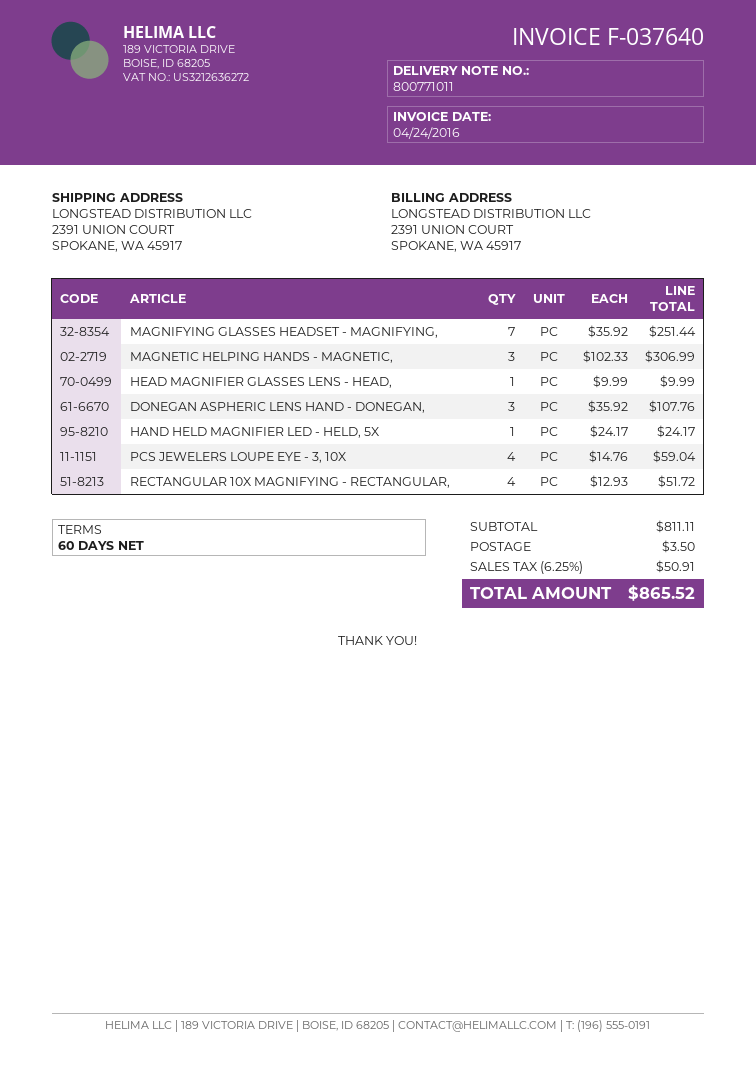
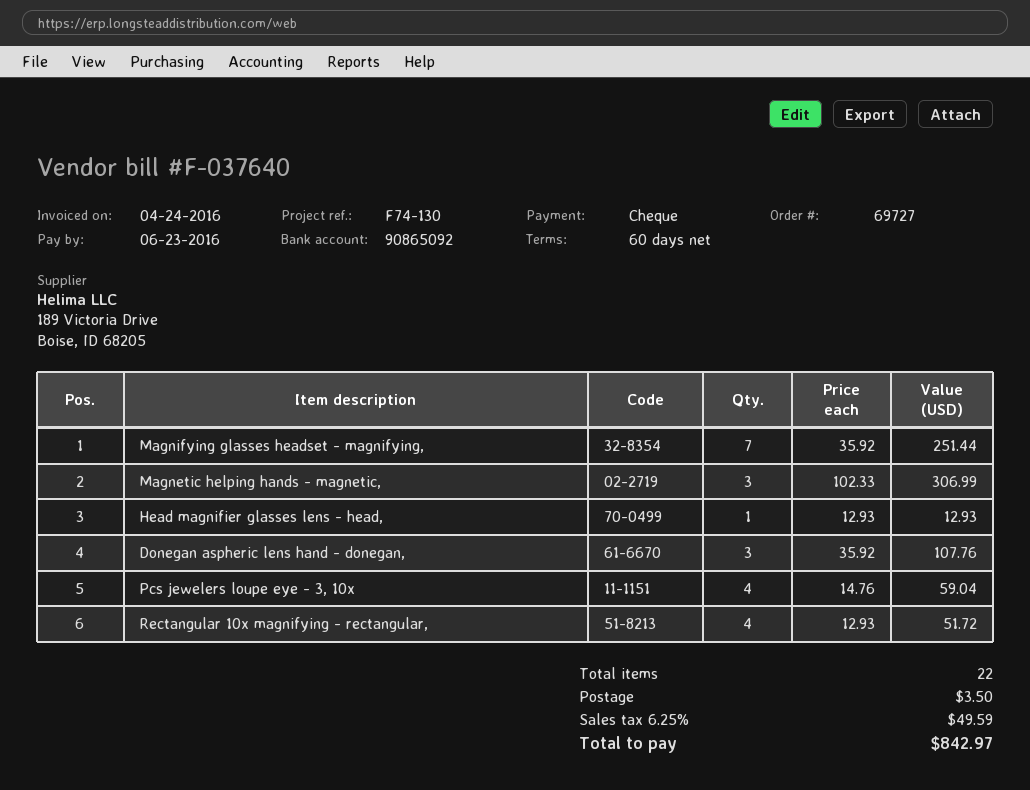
HEAD MAGNIFIER GLASSES LENS - HEAD,: 1 x 9.99 = 9.99 -> 1 x 12.93 = 12.93
HAND HELD MAGNIFIER LED - HELD, 5X: 1 x 24.17 = 24.17 -> none
tax: 6.25% = 50.91 -> 6.25% = 49.59
total: 865.52 -> 842.97

